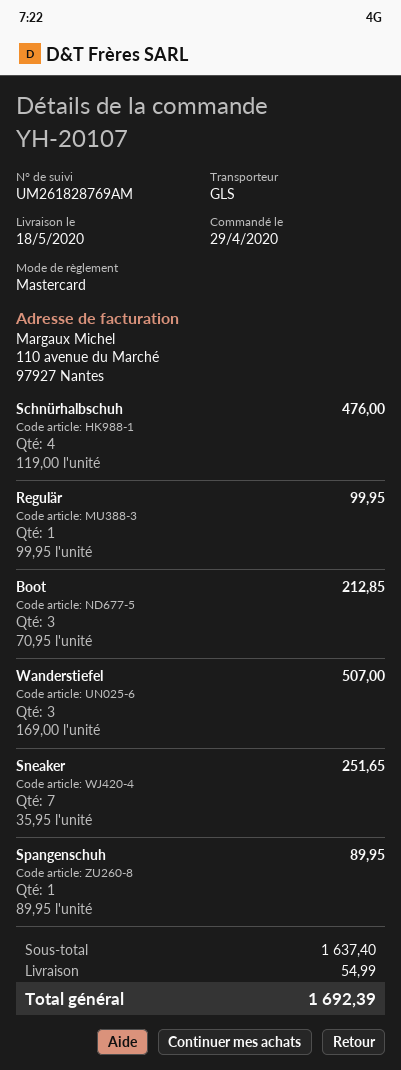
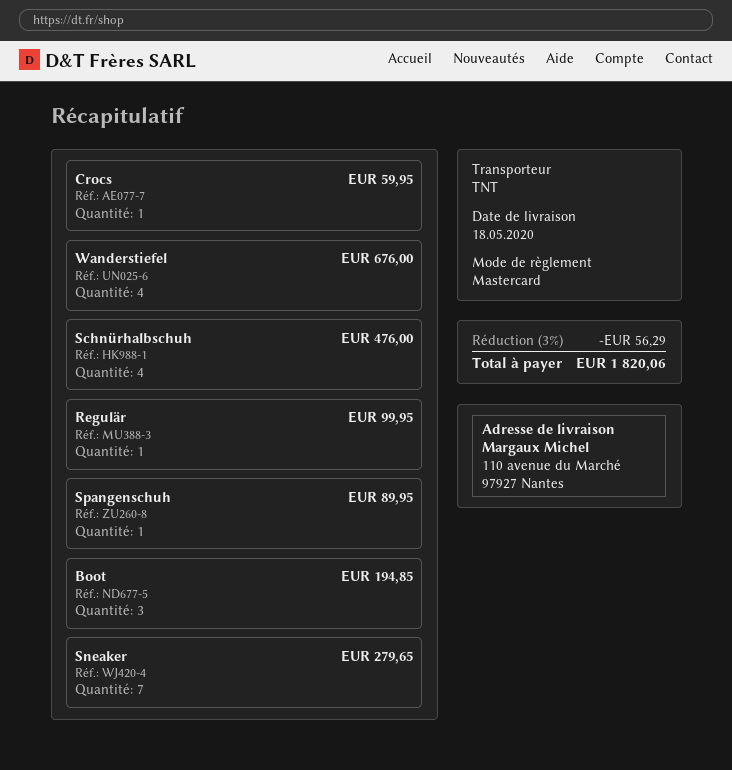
shipping method: GLS -> TNT
Boot: 3 for 212.85 -> 3 for 194.85
Wanderstiefel: 3 for 507.00 -> 4 for 676.00
Sneaker: 7 for 251.65 -> 7 for 279.65
Crocs: none -> 1 for 59.95
discount: none -> 3% = 56.29
shipping: 54.99 -> none
total: 1692.39 -> 1820.06

